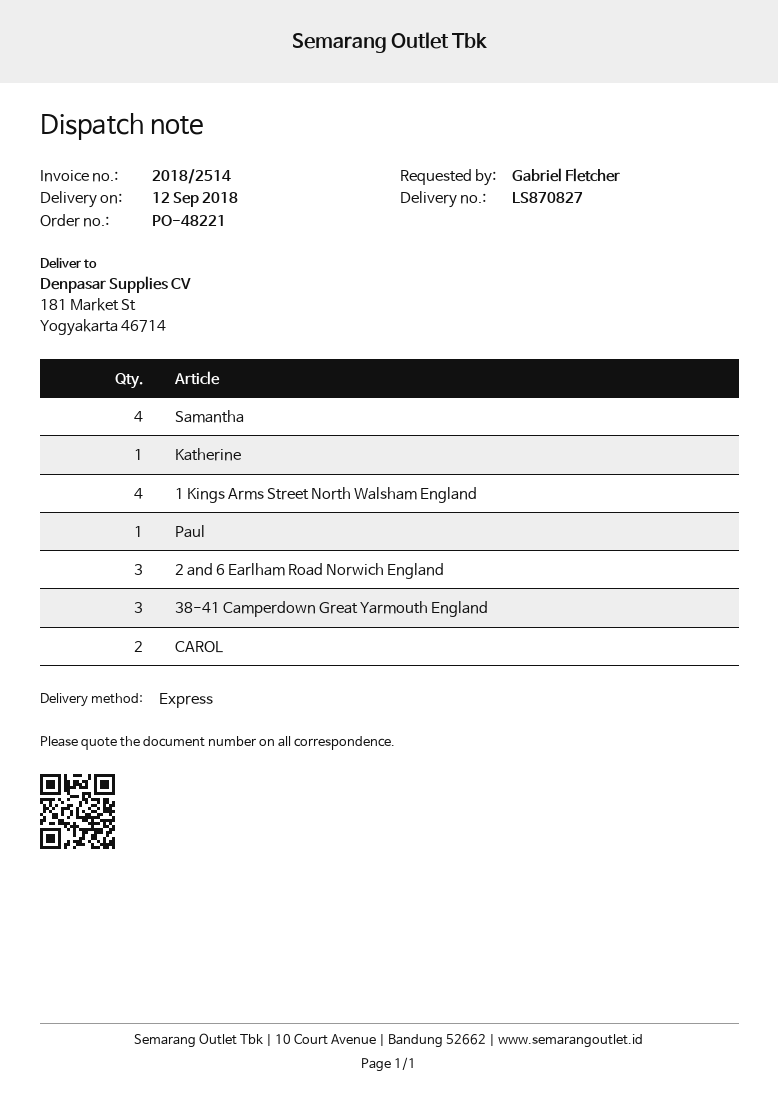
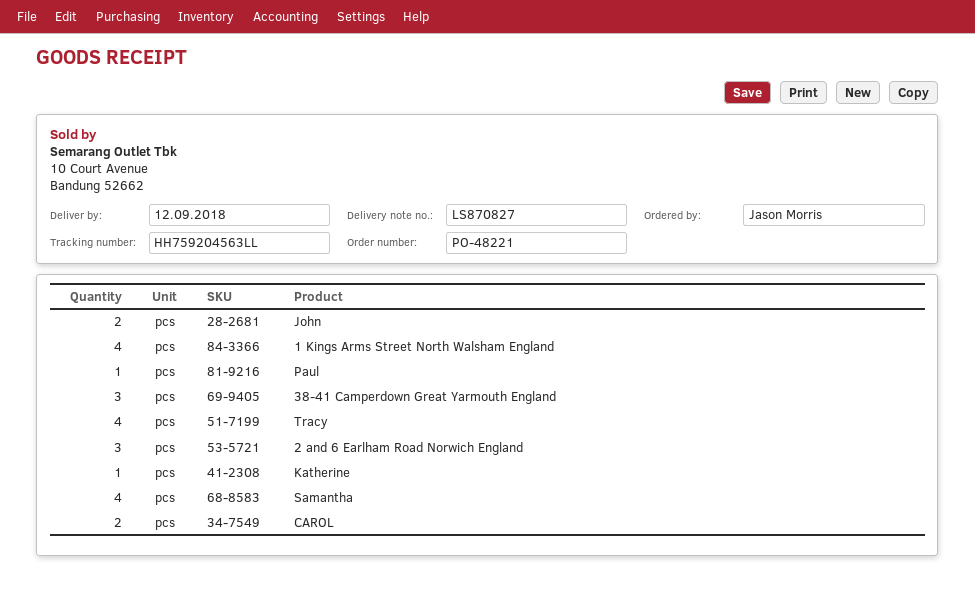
ordered by: Gabriel Fletcher -> Jason Morris
John: none -> 2
Tracy: none -> 4

